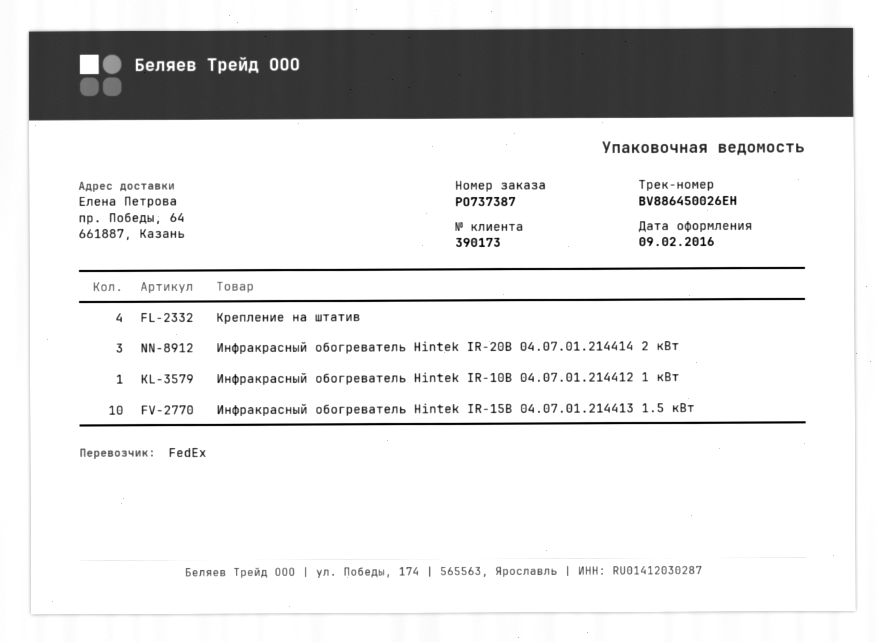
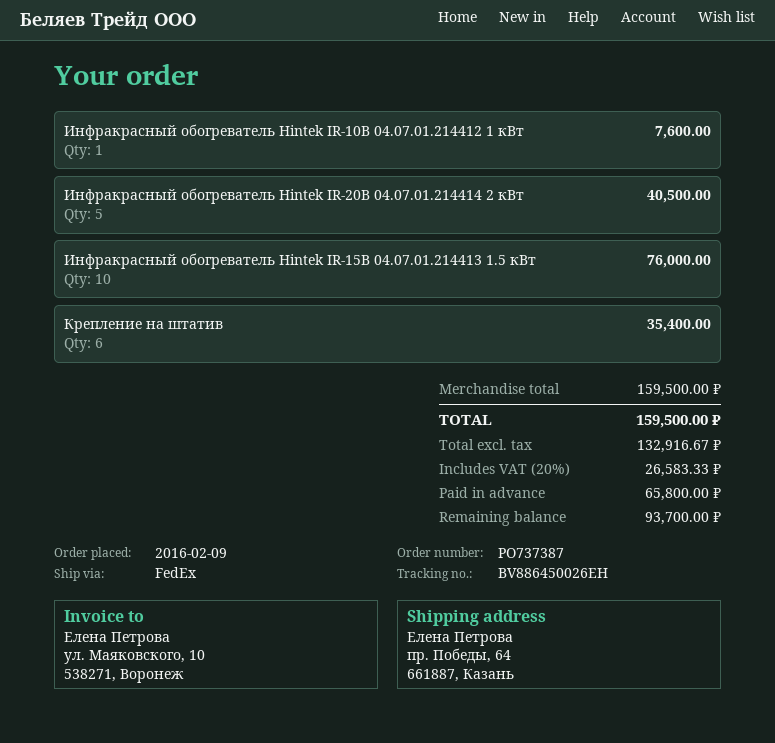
Крепление на штатив: 4 -> 6
Инфракрасный обогреватель Hintek IR-20B 04.07.01.214414 2 кВт: 3 -> 5

